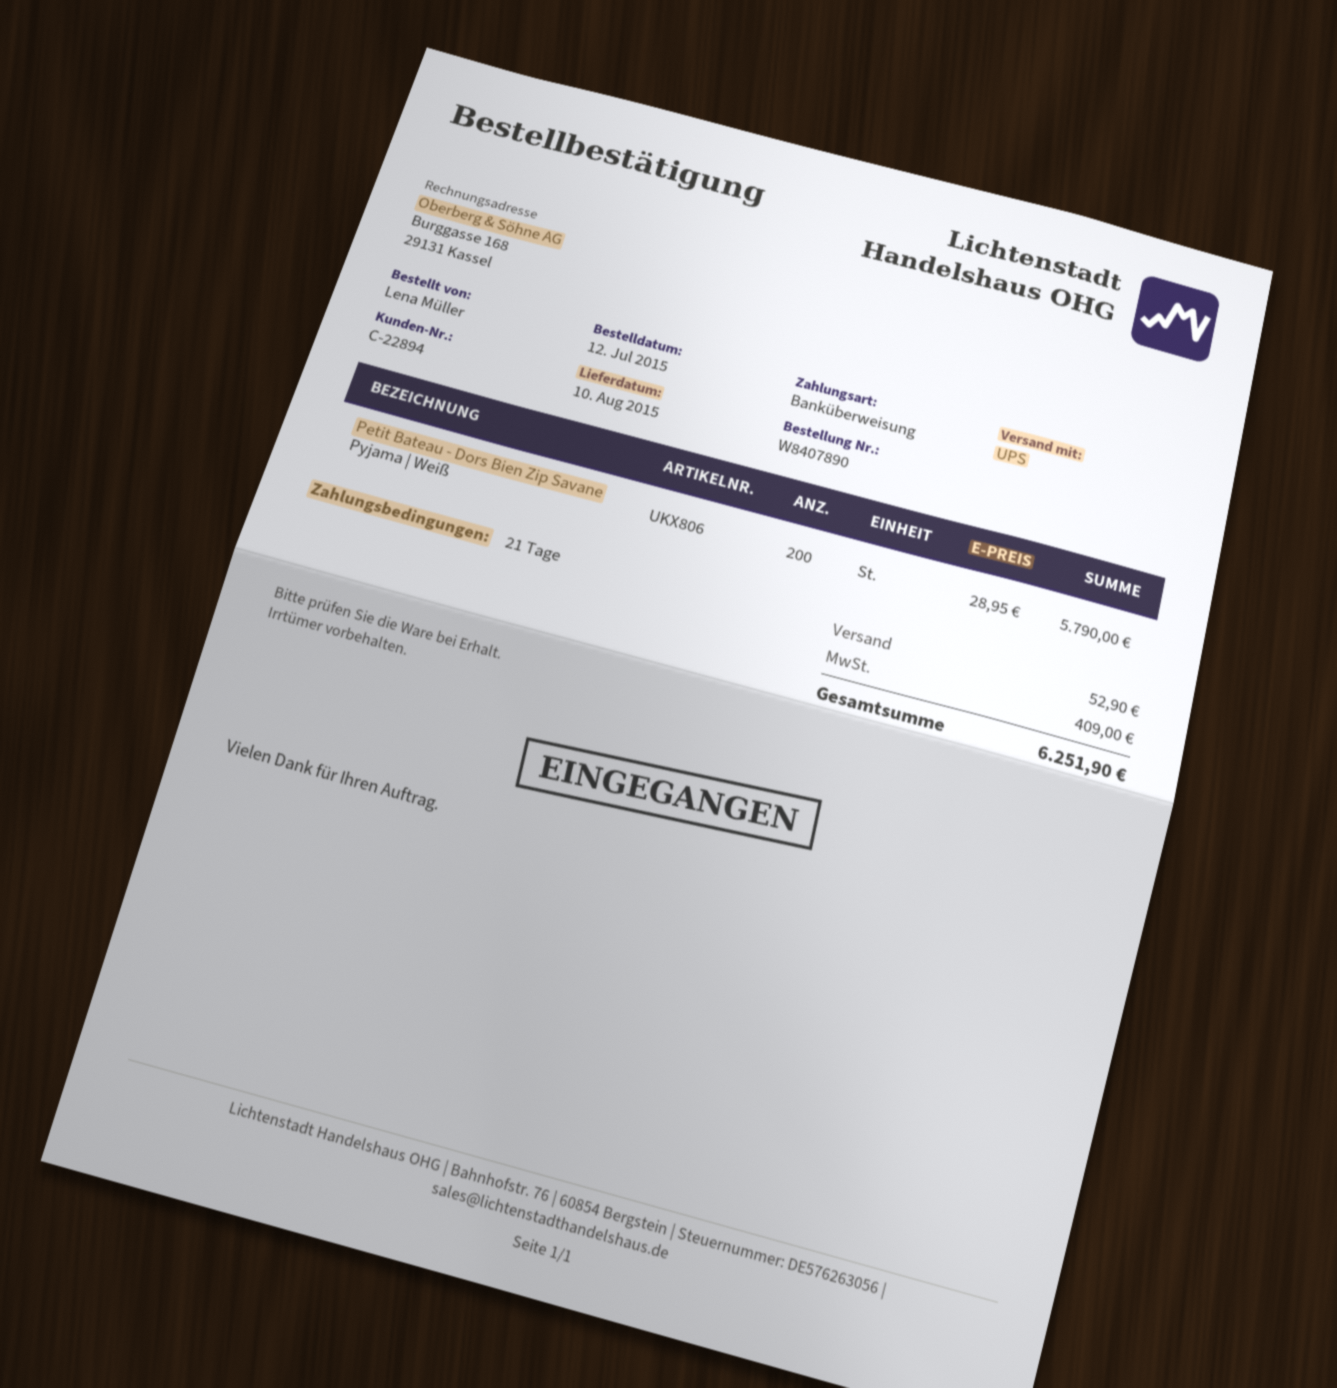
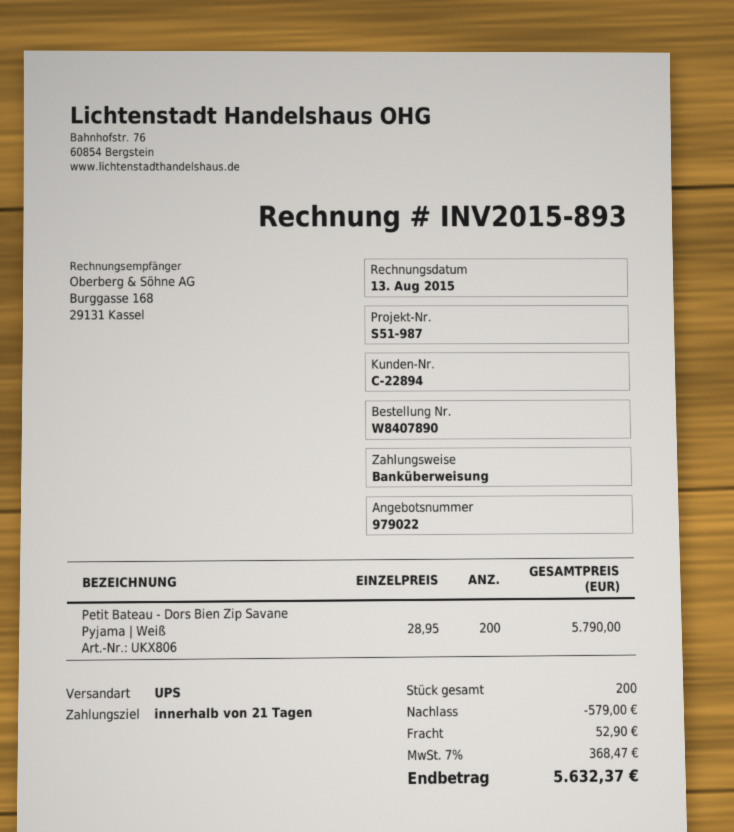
discount: none -> 579.00
tax: 409.00 -> 368.47
total: 6251.90 -> 5632.37

